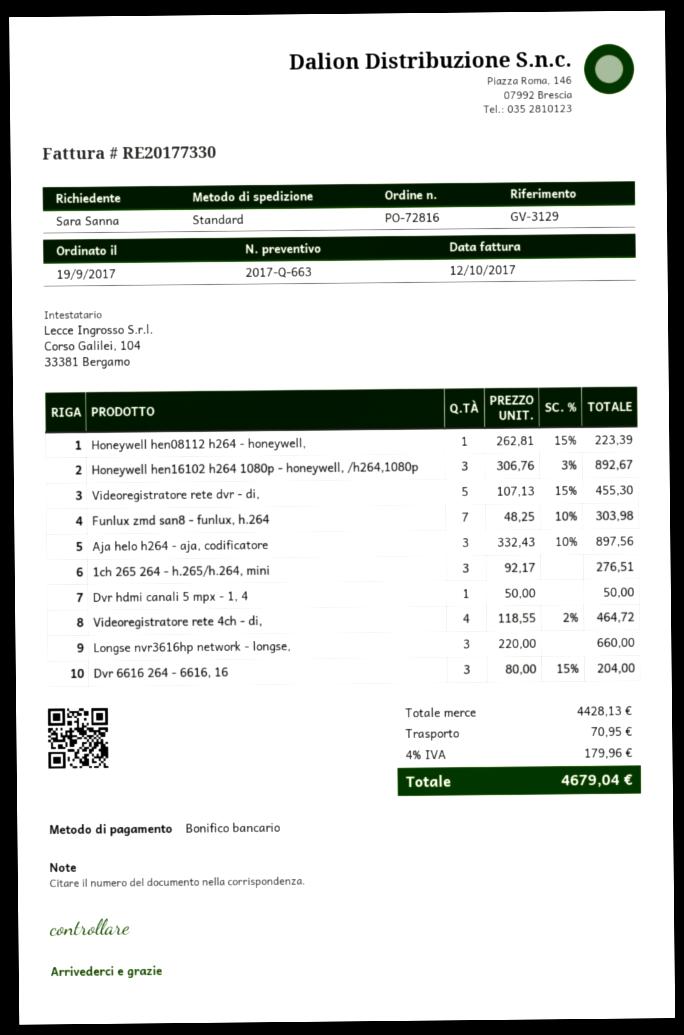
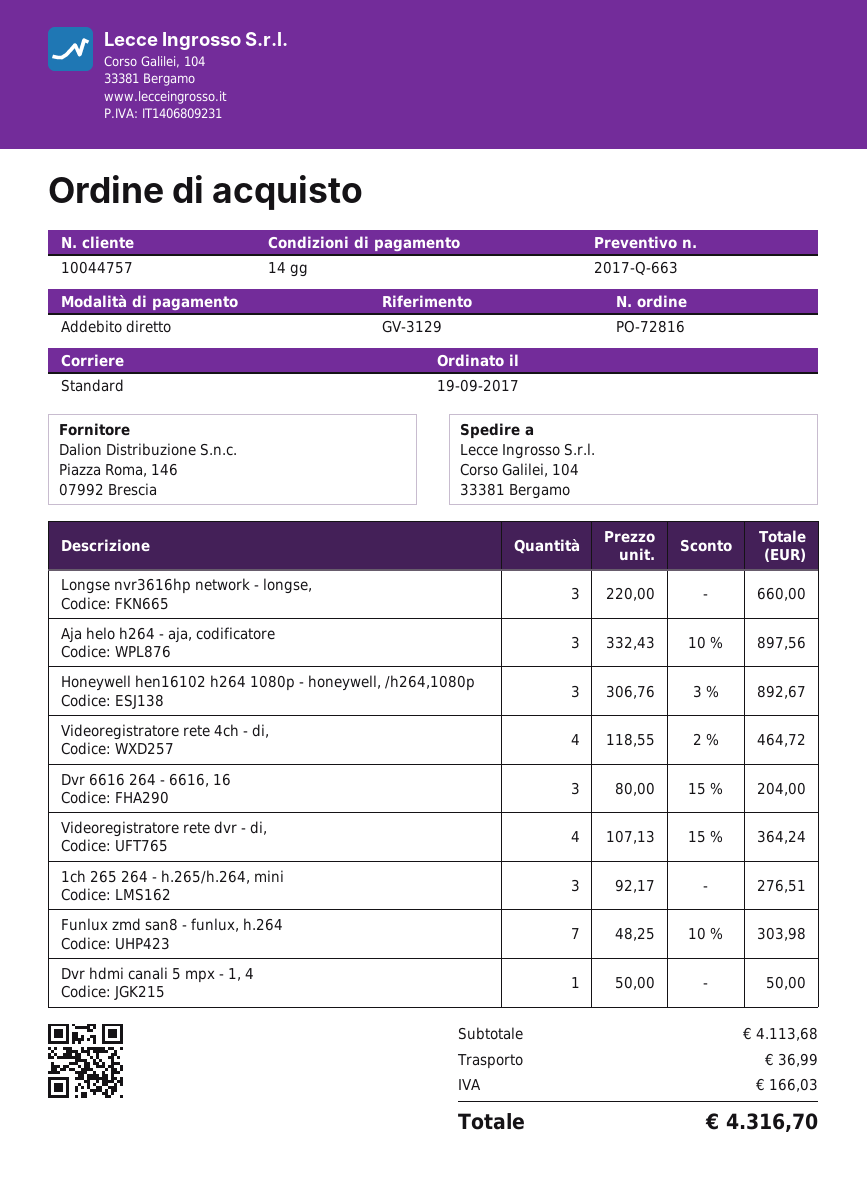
payment method: bank transfer -> direct debit
Honeywell hen08112 h264 - honeywell,: 1 x 262.81 - 15% = 223.39 -> none
Videoregistratore rete dvr - di,: 5 x 107.13 - 15% = 455.30 -> 4 x 107.13 - 15% = 364.24
subtotal: 4428.13 -> 4113.68
shipping: 70.95 -> 36.99
tax: 179.96 -> 166.03
total: 4679.04 -> 4316.70

